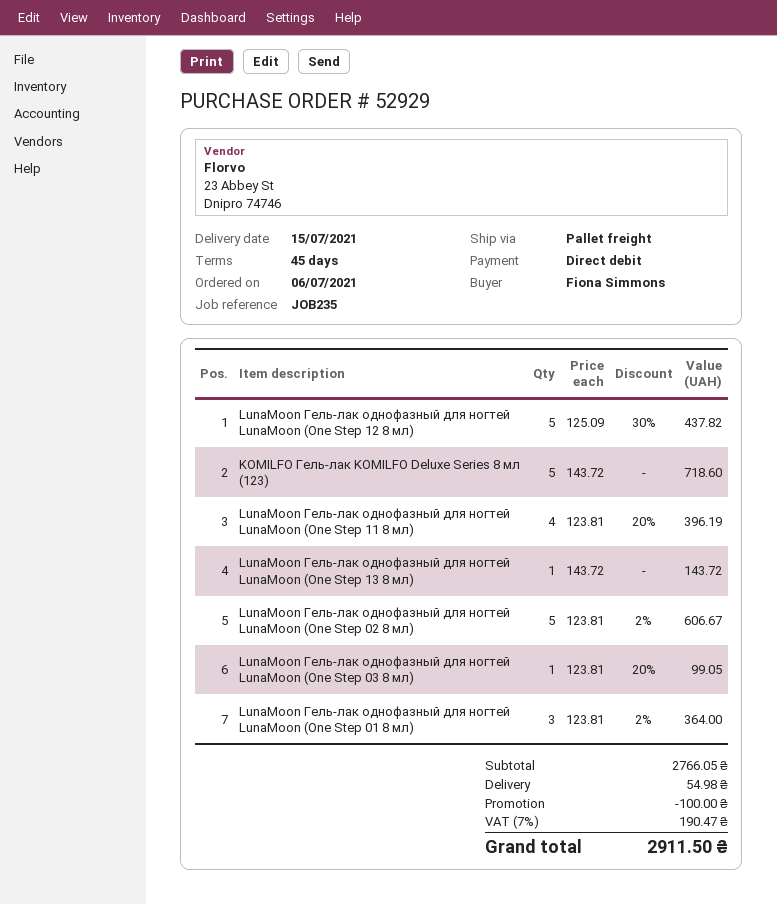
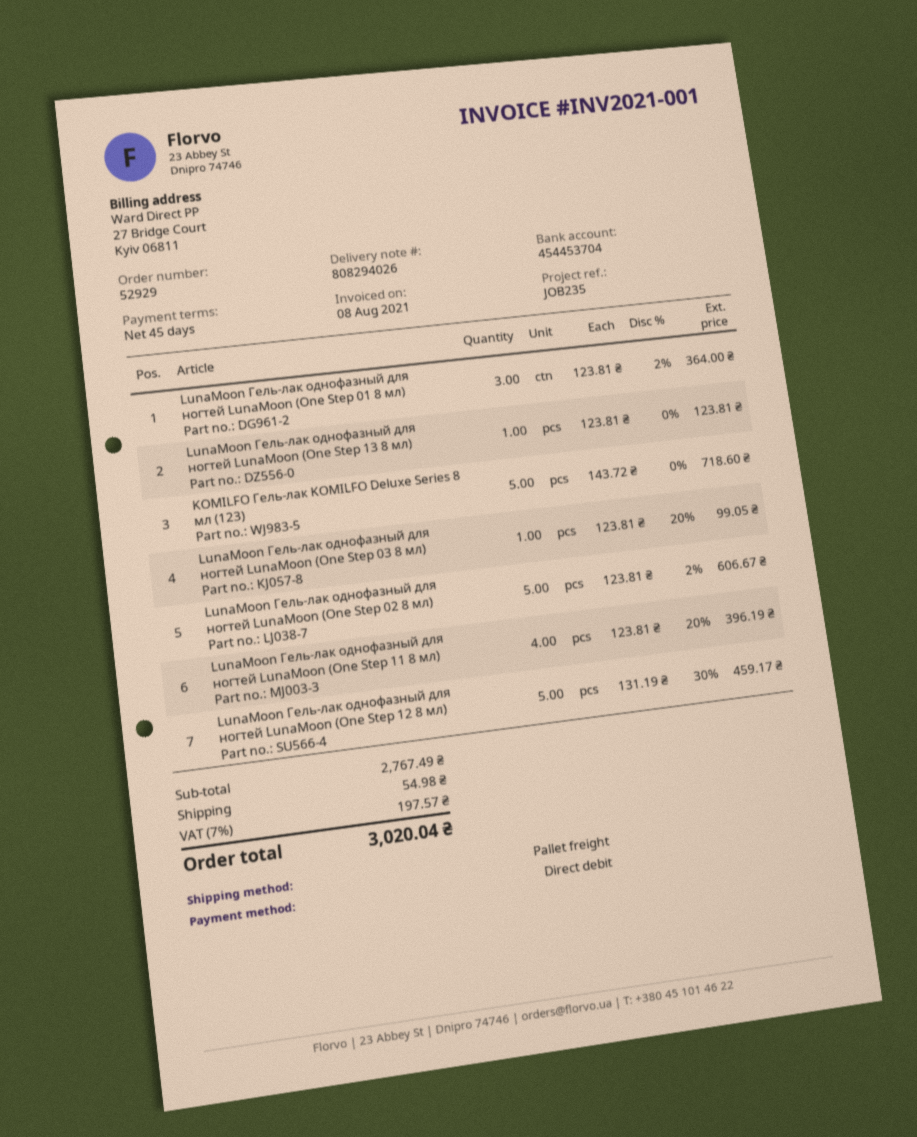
LunaMoon Гель-лак однофазный для ногтей LunaMoon (One Step 12 8 мл): 5 x 125.09 - 30% = 437.82 -> 5 x 131.19 - 30% = 459.17
LunaMoon Гель-лак однофазный для ногтей LunaMoon (One Step 13 8 мл): 1 x 143.72 = 143.72 -> 1 x 123.81 = 123.81
subtotal: 2766.05 -> 2767.49
discount: 100.00 -> none
tax: 7% = 190.47 -> 7% = 197.57
total: 2911.50 -> 3020.04

